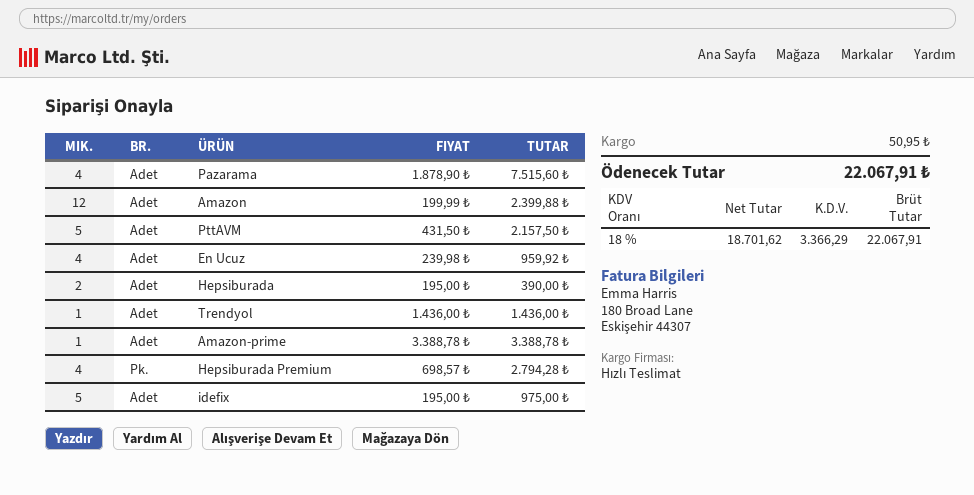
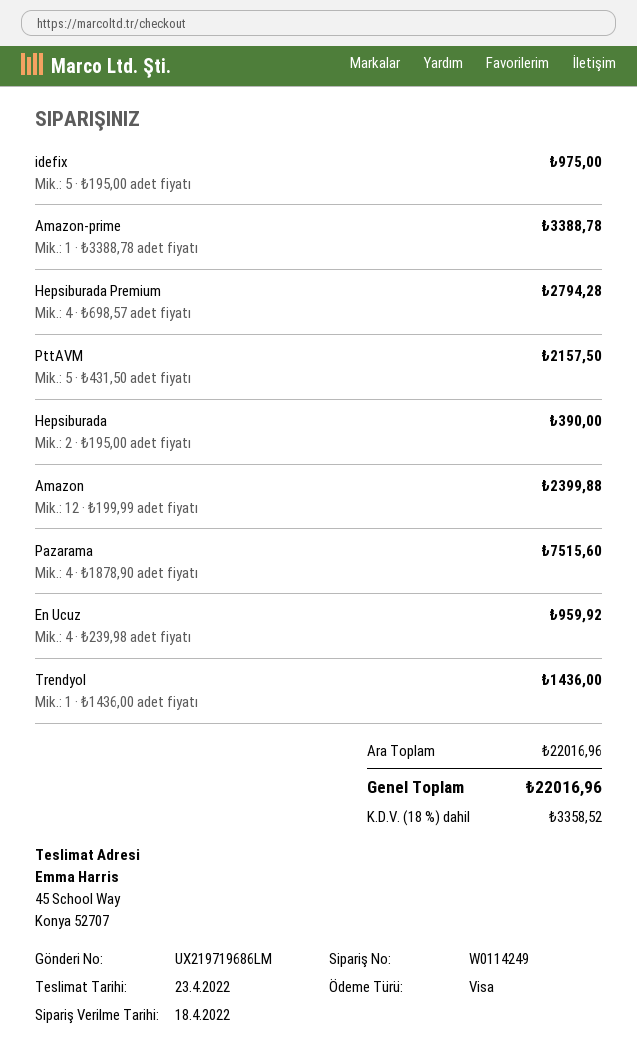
shipping: 50.95 -> none
tax: 18% = 3366.29 -> 18% = 3358.52
total: 22067.91 -> 22016.96

